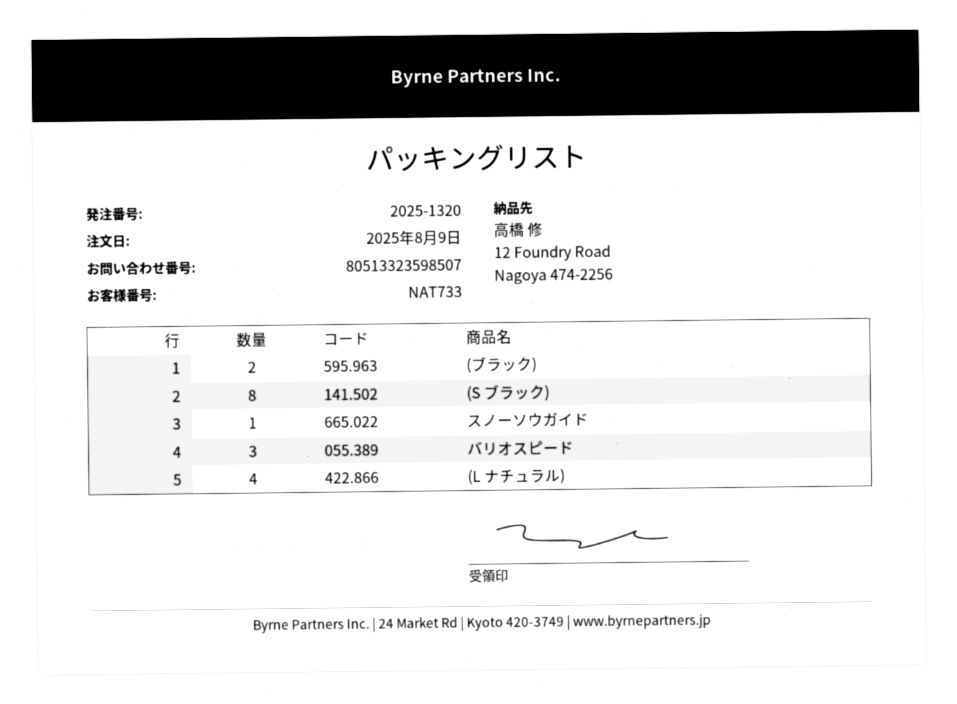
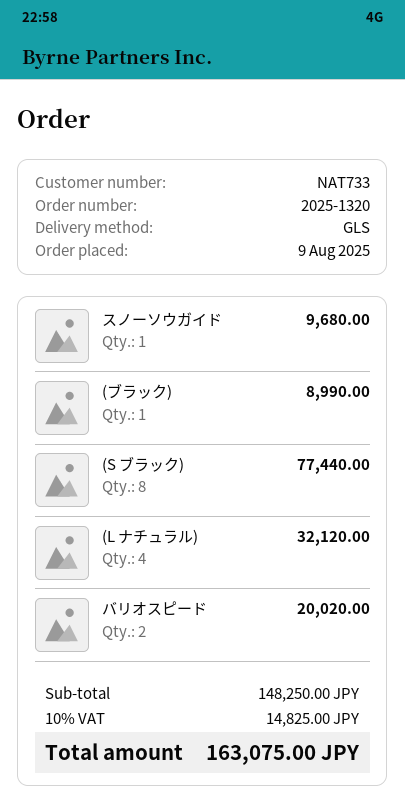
(ブラック): 2 -> 1
バリオスピード: 3 -> 2

